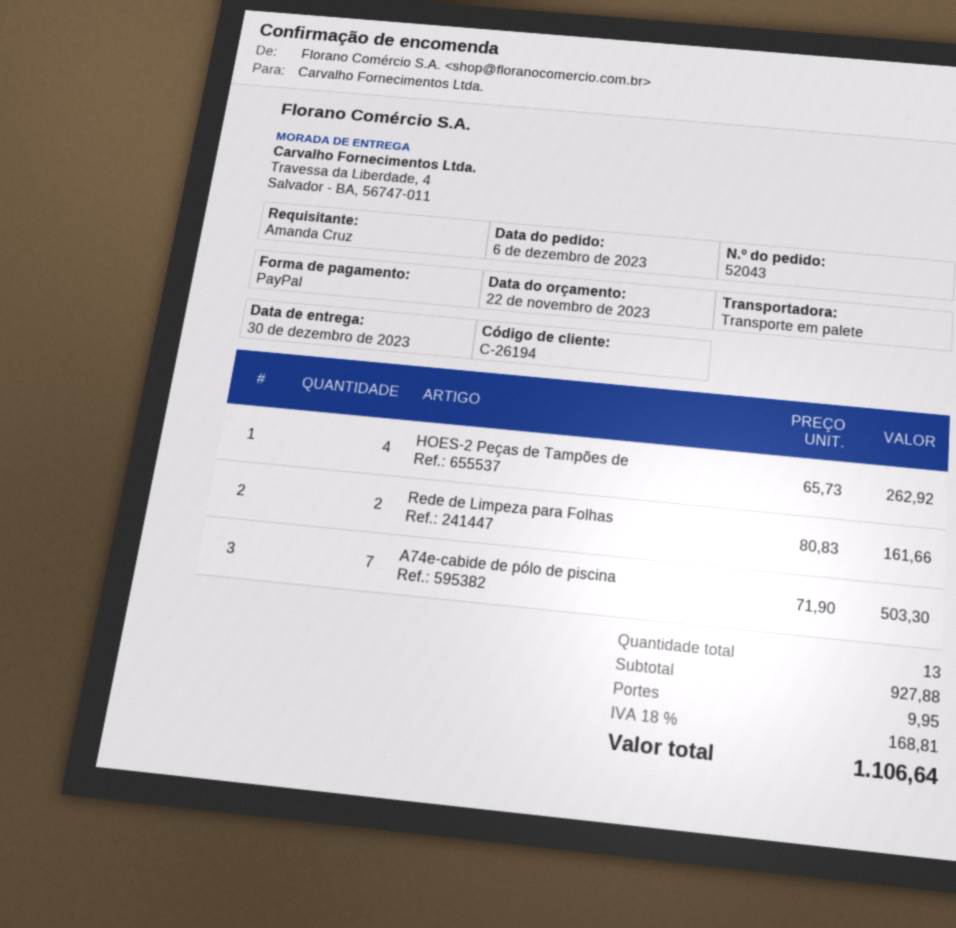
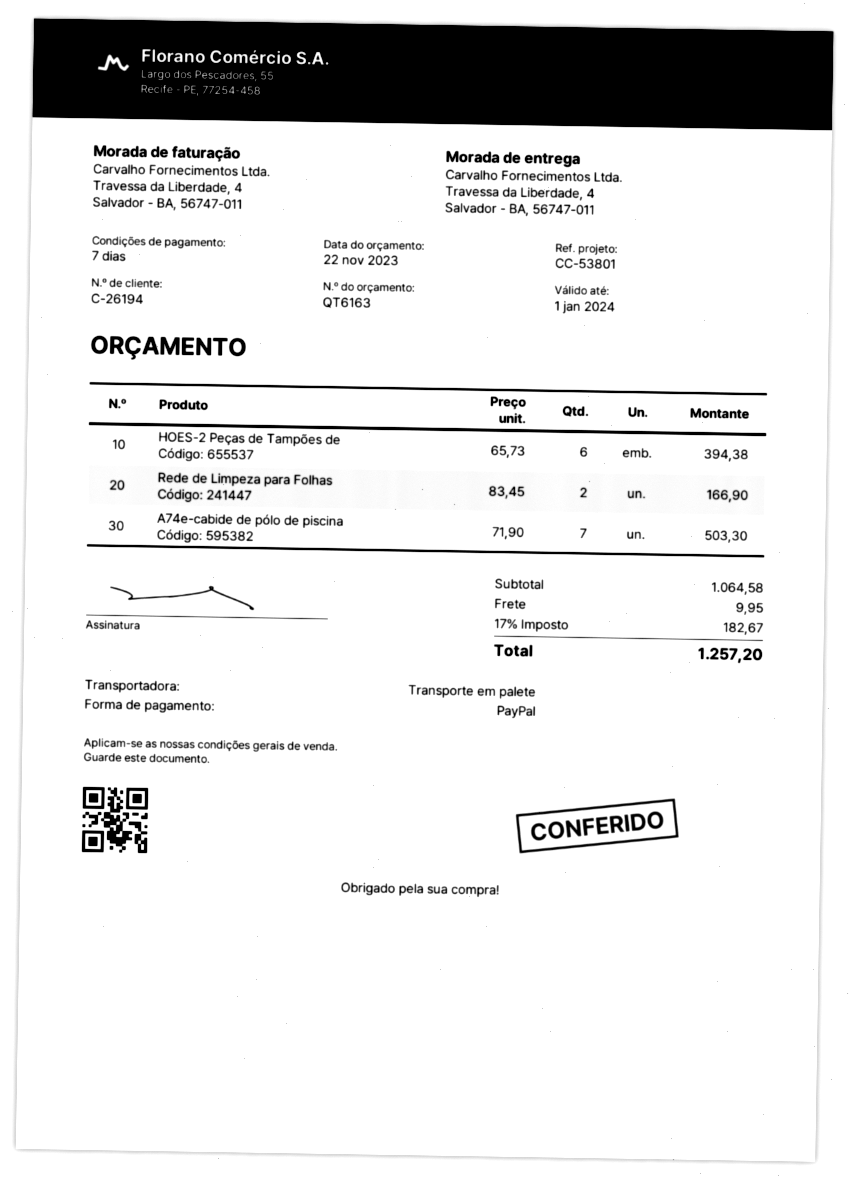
HOES-2 Peças de Tampões de: 4 x 65.73 = 262.92 -> 6 x 65.73 = 394.38
Rede de Limpeza para Folhas: 2 x 80.83 = 161.66 -> 2 x 83.45 = 166.90
subtotal: 927.88 -> 1064.58
tax: 18% = 168.81 -> 17% = 182.67
total: 1106.64 -> 1257.20

